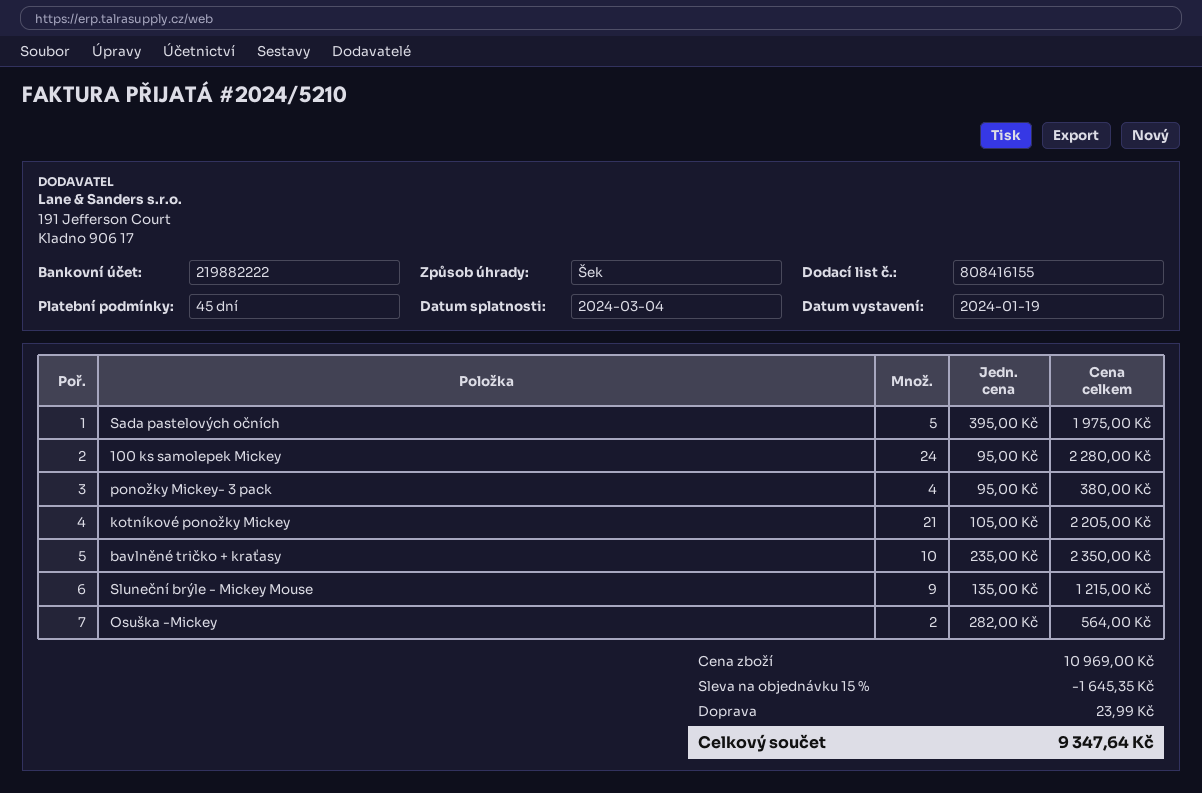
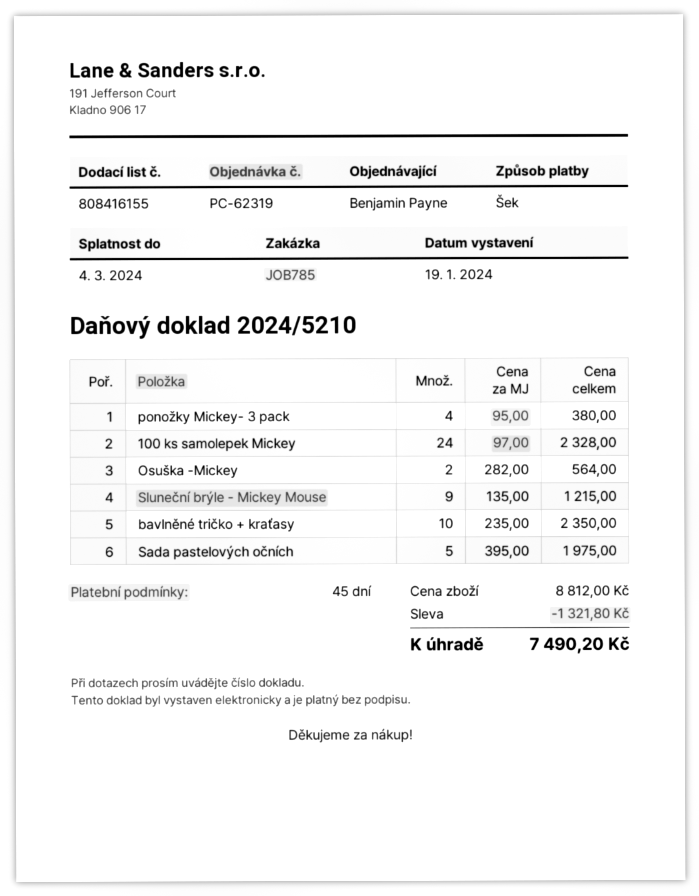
100 ks samolepek Mickey: 24 x 95.00 = 2280.00 -> 24 x 97.00 = 2328.00
kotníkové ponožky Mickey: 21 x 105.00 = 2205.00 -> none
subtotal: 10969.00 -> 8812.00
discount: 1645.35 -> 1321.80
shipping: 23.99 -> none
total: 9347.64 -> 7490.20

